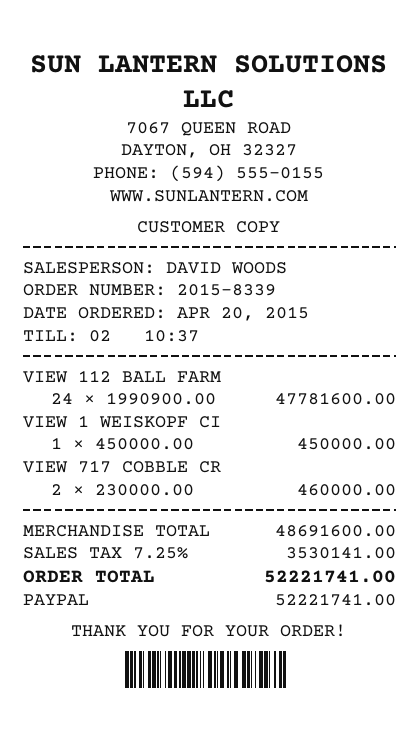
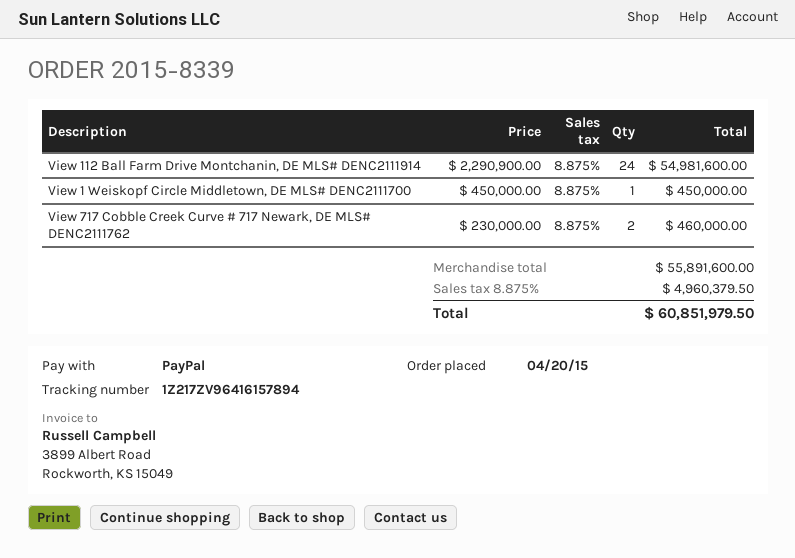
VIEW 112 BALL FARM: 24 x 1990900.00 = 47781600.00 -> 24 x 2290900.00 = 54981600.00
subtotal: 48691600.00 -> 55891600.00
tax: 7.25% = 3530141.00 -> 8.875% = 4960379.50
total: 52221741.00 -> 60851979.50

